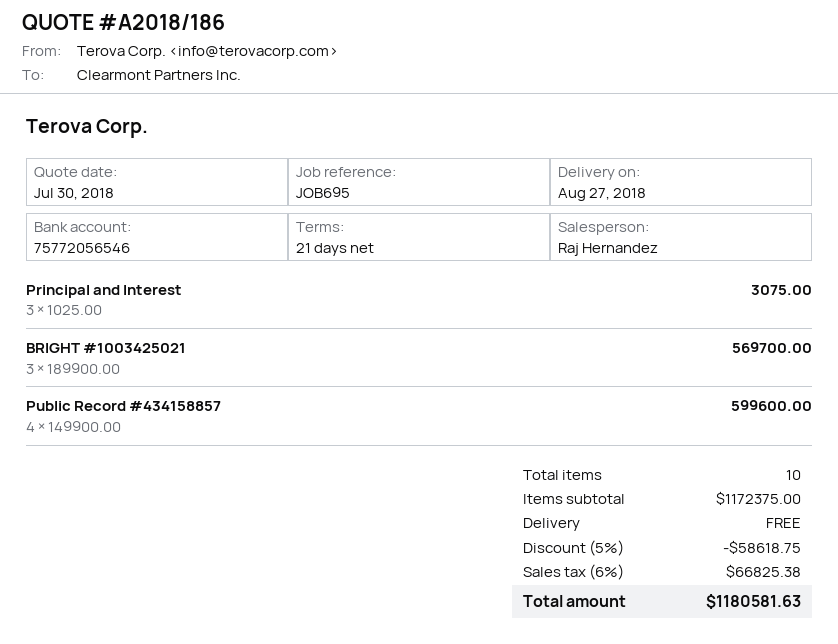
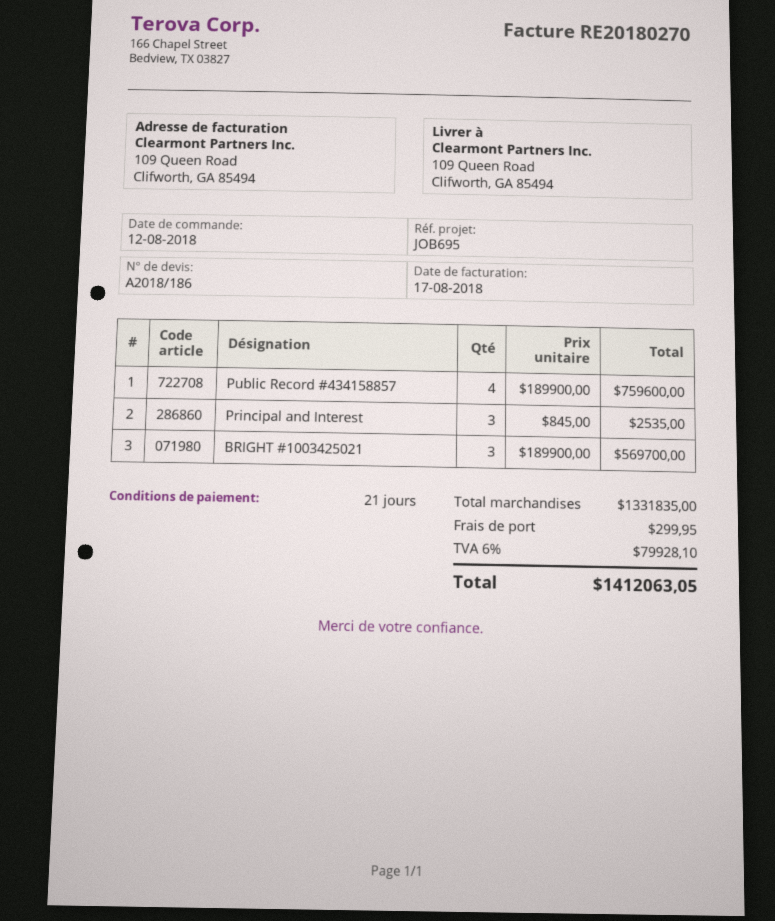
Principal and Interest: 3 x 1025.00 = 3075.00 -> 3 x 845.00 = 2535.00
Public Record #434158857: 4 x 149900.00 = 599600.00 -> 4 x 189900.00 = 759600.00
subtotal: 1172375.00 -> 1331835.00
discount: 5% = 58618.75 -> none
shipping: 0.00 -> 299.95
tax: 6% = 66825.38 -> 6% = 79928.10
total: 1180581.63 -> 1412063.05

